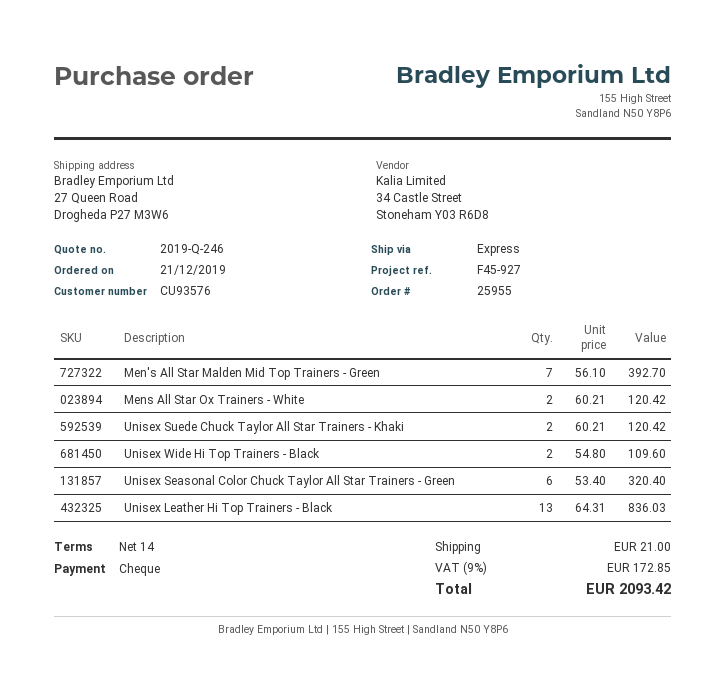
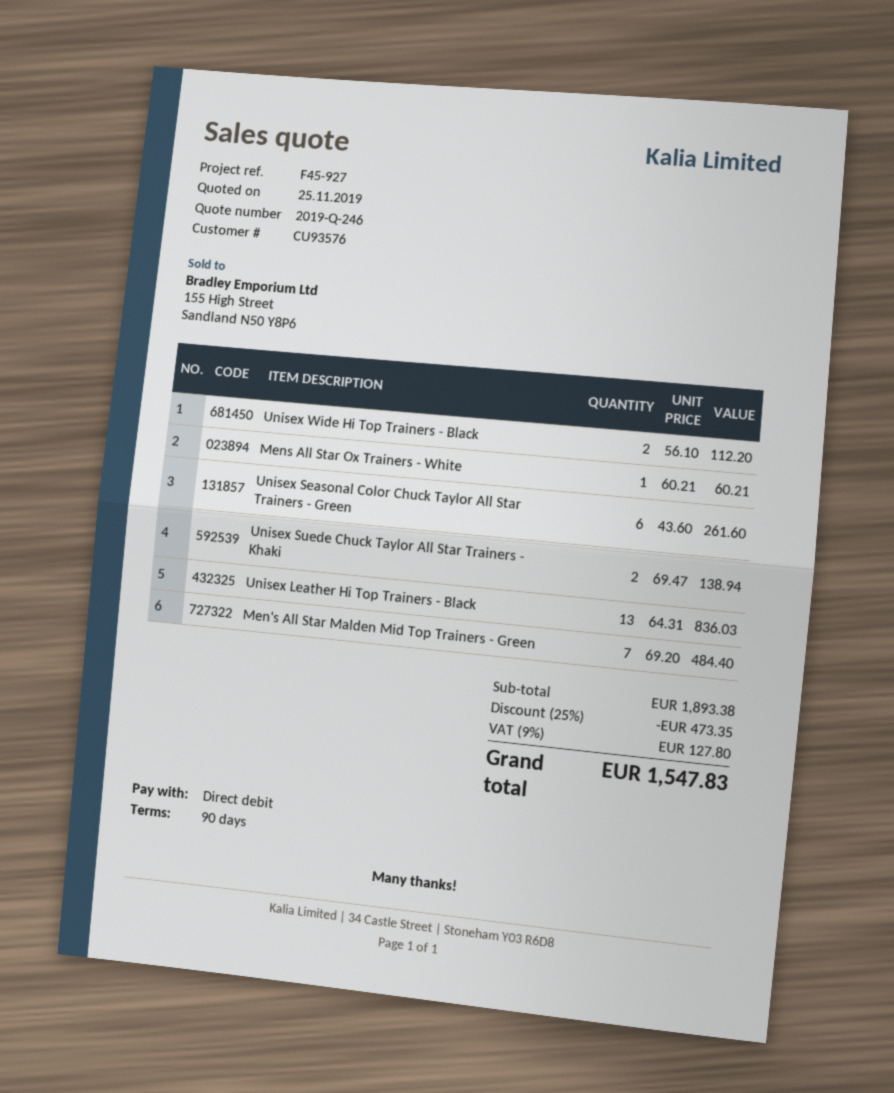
payment terms: 14 days -> 90 days
payment method: cheque -> direct debit
Men's All Star Malden Mid Top Trainers - Green: 7 x 56.10 = 392.70 -> 7 x 69.20 = 484.40
Mens All Star Ox Trainers - White: 2 x 60.21 = 120.42 -> 1 x 60.21 = 60.21
Unisex Suede Chuck Taylor All Star Trainers - Khaki: 2 x 60.21 = 120.42 -> 2 x 69.47 = 138.94
Unisex Wide Hi Top Trainers - Black: 2 x 54.80 = 109.60 -> 2 x 56.10 = 112.20
Unisex Seasonal Color Chuck Taylor All Star Trainers - Green: 6 x 53.40 = 320.40 -> 6 x 43.60 = 261.60
discount: none -> 25% = 473.35
shipping: 21.00 -> none
tax: 9% = 172.85 -> 9% = 127.80
total: 2093.42 -> 1547.83

